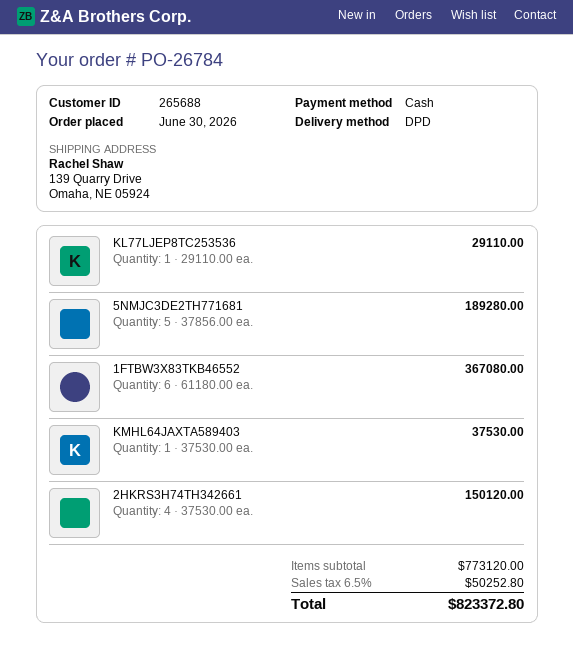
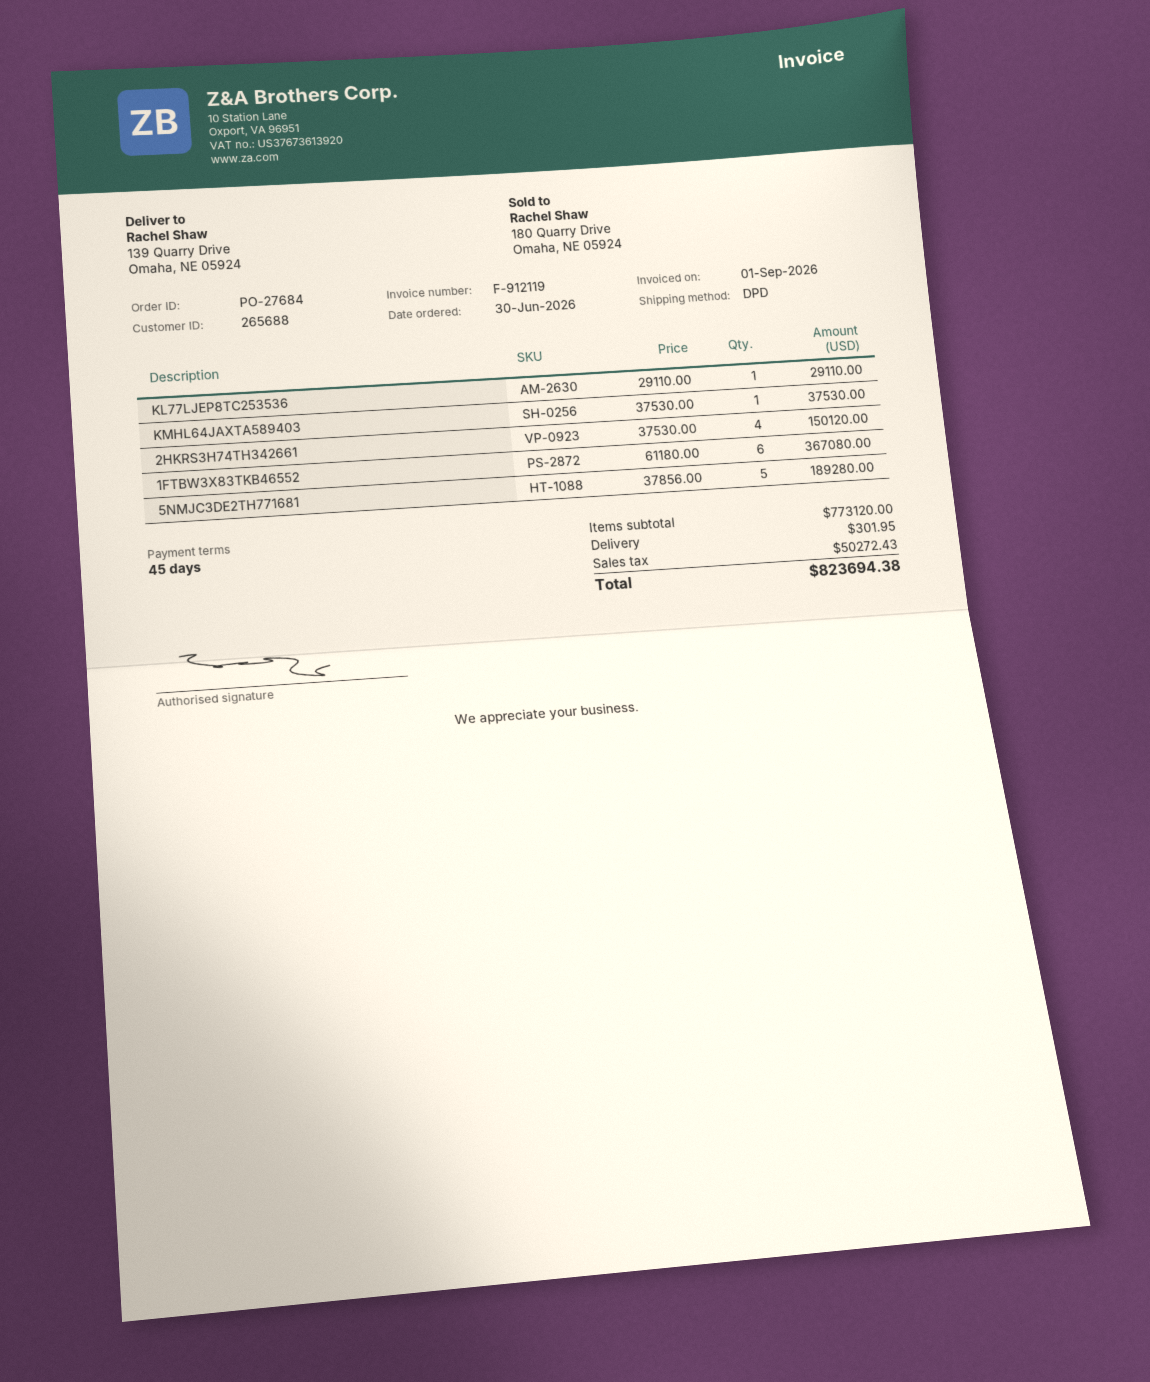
order number: PO-26784 -> PO-27684
shipping: none -> 301.95
tax: 50252.80 -> 50272.43
total: 823372.80 -> 823694.38

